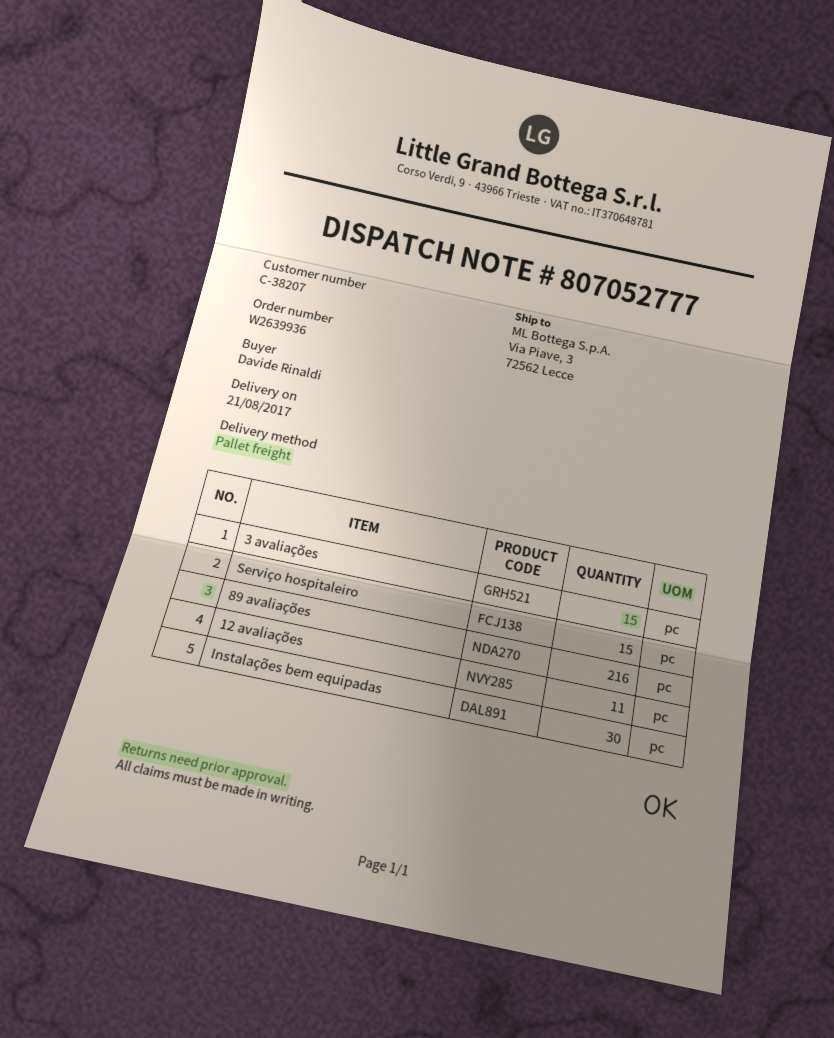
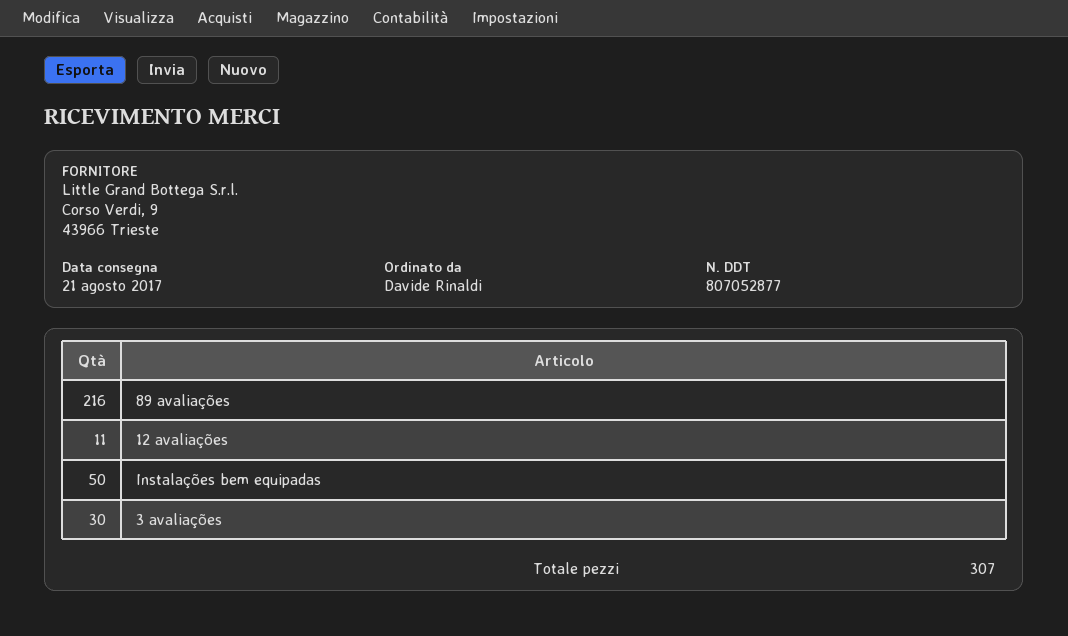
delivery note number: 807052777 -> 807052877
3 avaliações: 15 -> 30
Serviço hospitaleiro: 15 -> none
Instalações bem equipadas: 30 -> 50

